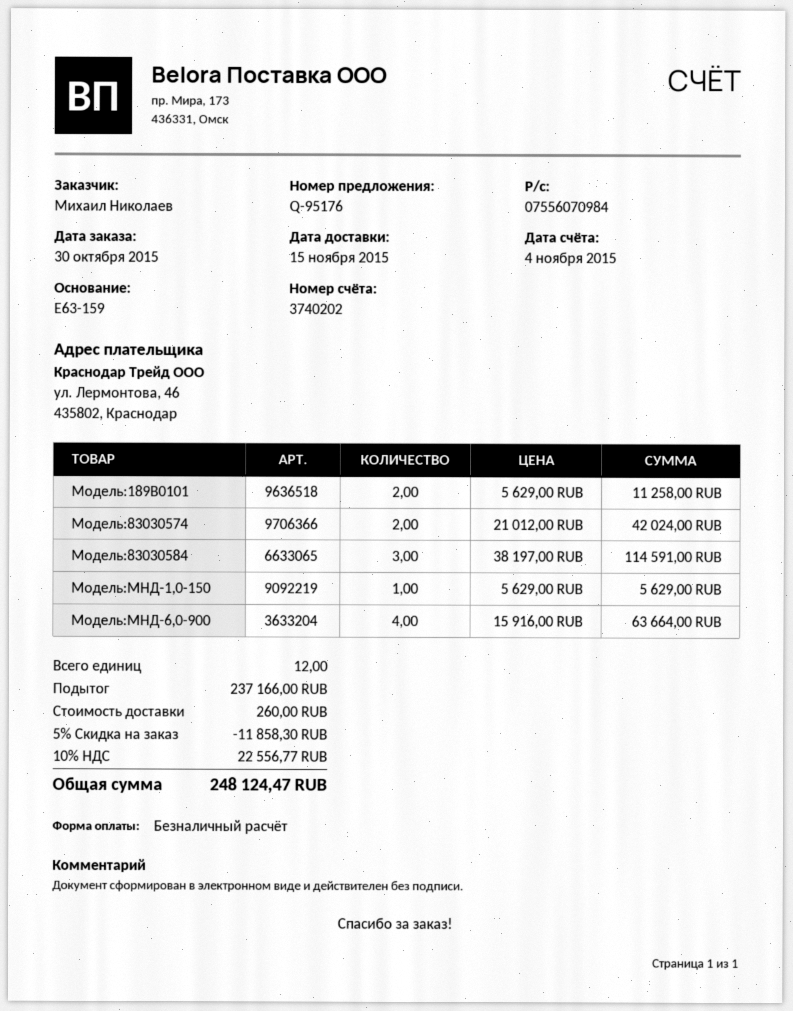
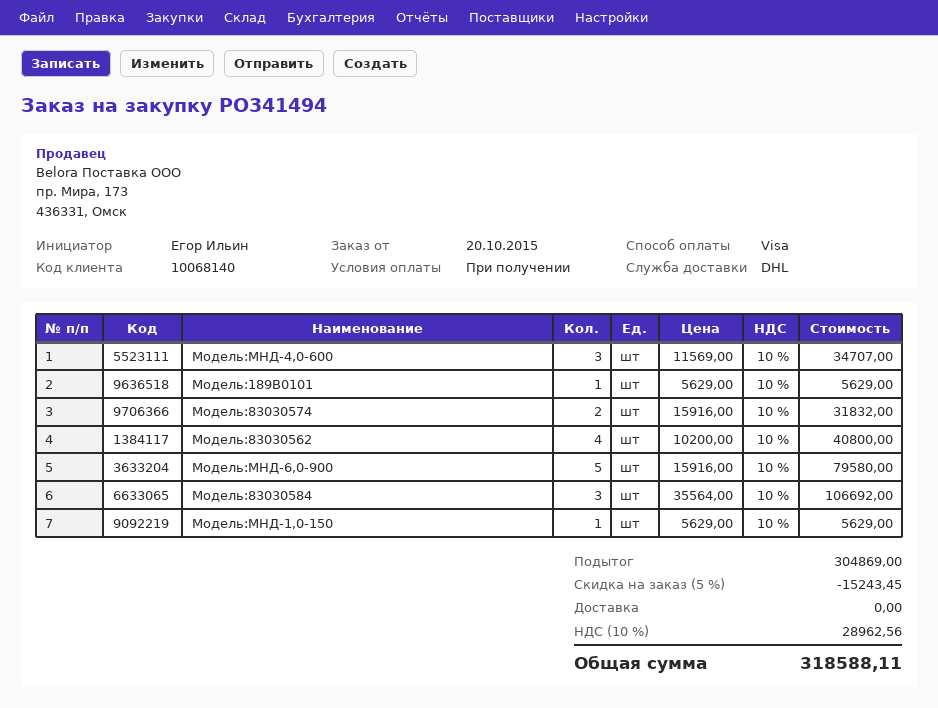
order date: 2015-10-30 -> 2015-10-20
ordered by: Михаил Николаев -> Егор Ильин
payment method: bank transfer -> Visa
Модель:189B0101: 2 x 5629.00 = 11258.00 -> 1 x 5629.00 = 5629.00
Модель:83030574: 2 x 21012.00 = 42024.00 -> 2 x 15916.00 = 31832.00
Модель:83030584: 3 x 38197.00 = 114591.00 -> 3 x 35564.00 = 106692.00
Модель:МНД-6,0-900: 4 x 15916.00 = 63664.00 -> 5 x 15916.00 = 79580.00
Модель:МНД-4,0-600: none -> 3 x 11569.00 = 34707.00
Модель:83030562: none -> 4 x 10200.00 = 40800.00
subtotal: 237166.00 -> 304869.00
discount: 5% = 11858.30 -> 5% = 15243.45
shipping: 260.00 -> 0.00
tax: 10% = 22556.77 -> 10% = 28962.56
total: 248124.47 -> 318588.11

